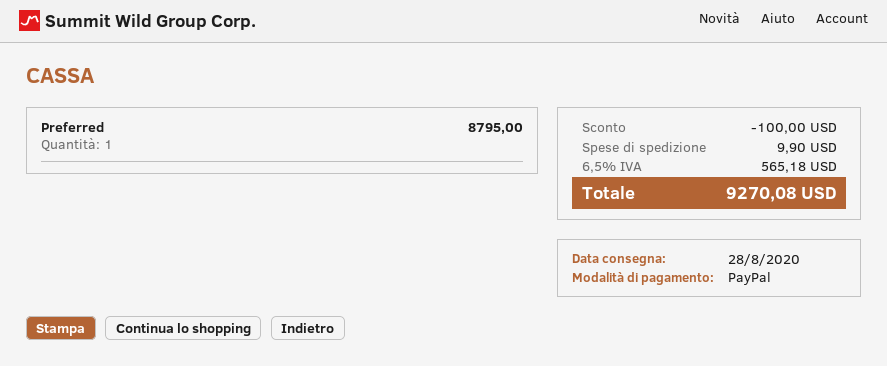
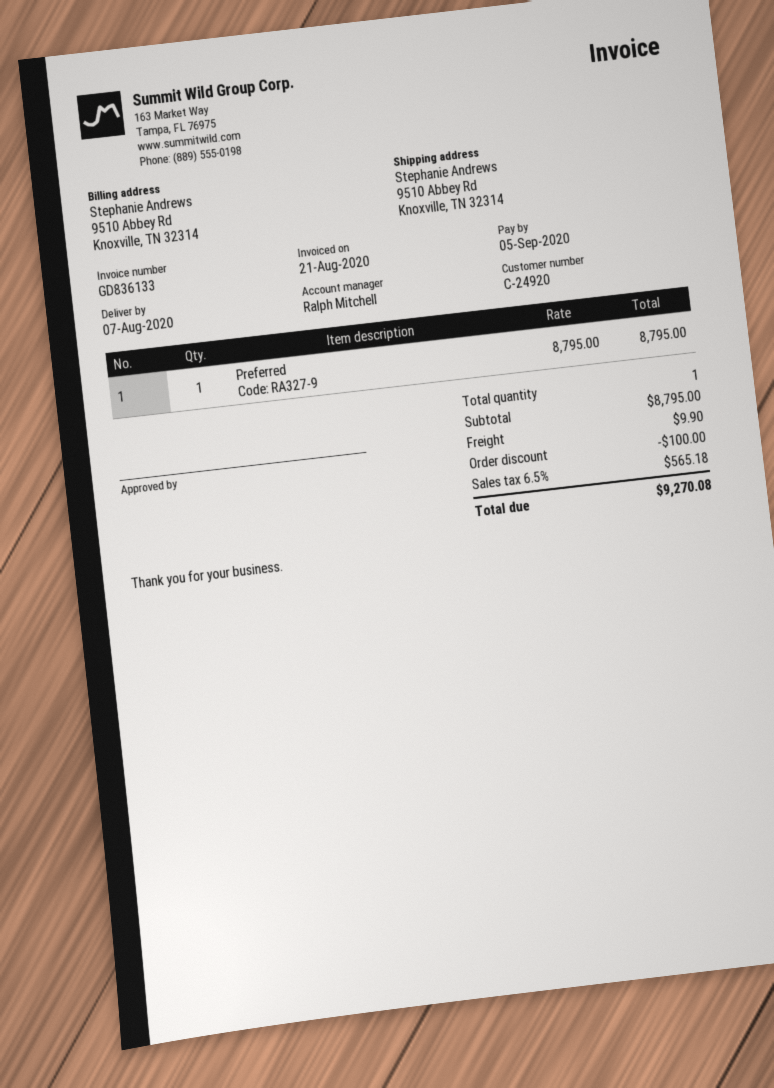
delivery date: 2020-08-28 -> 2020-08-07

